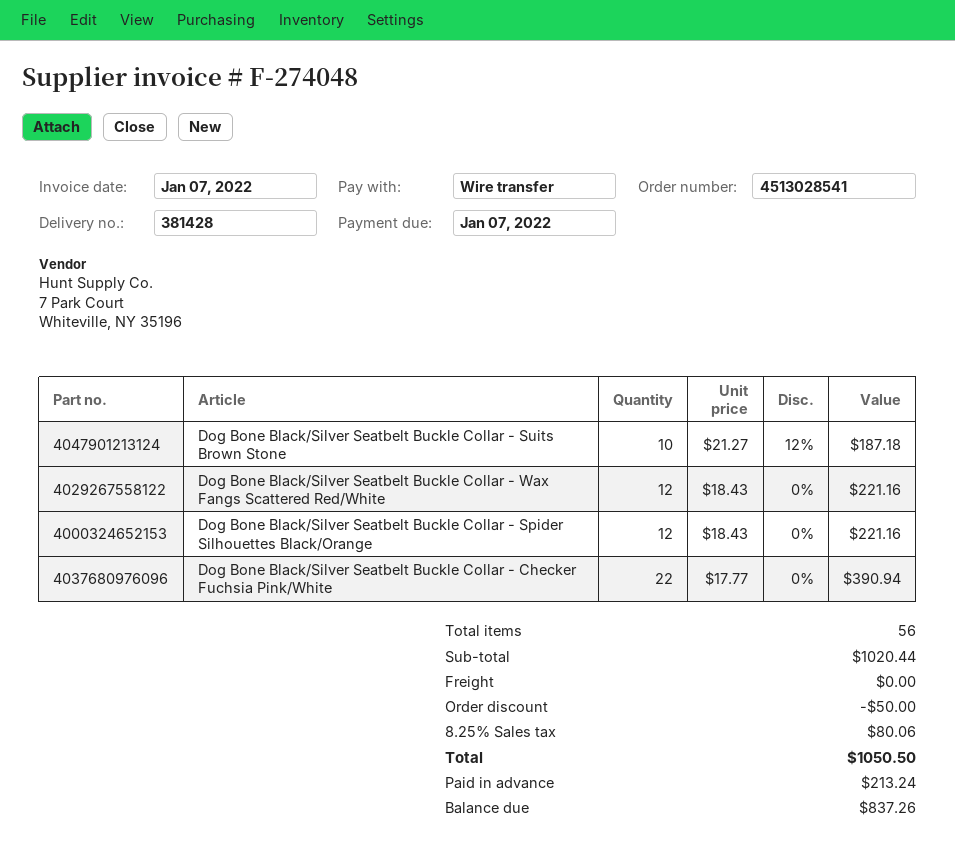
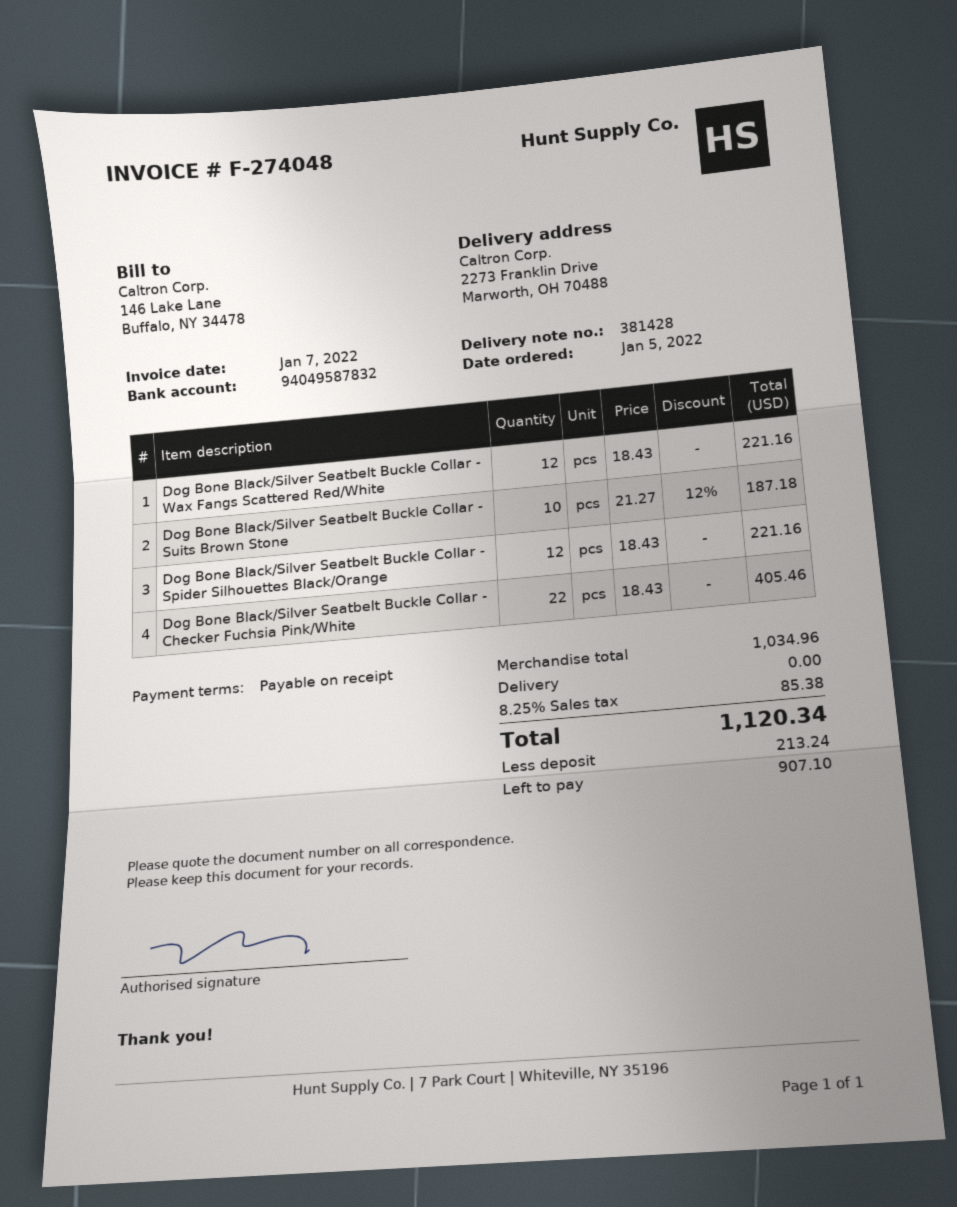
Dog Bone Black/Silver Seatbelt Buckle Collar - Checker Fuchsia Pink/White: 22 x 17.77 = 390.94 -> 22 x 18.43 = 405.46
subtotal: 1020.44 -> 1034.96
discount: 50.00 -> none
tax: 8.25% = 80.06 -> 8.25% = 85.38
total: 1050.50 -> 1120.34
balance: 837.26 -> 907.10

